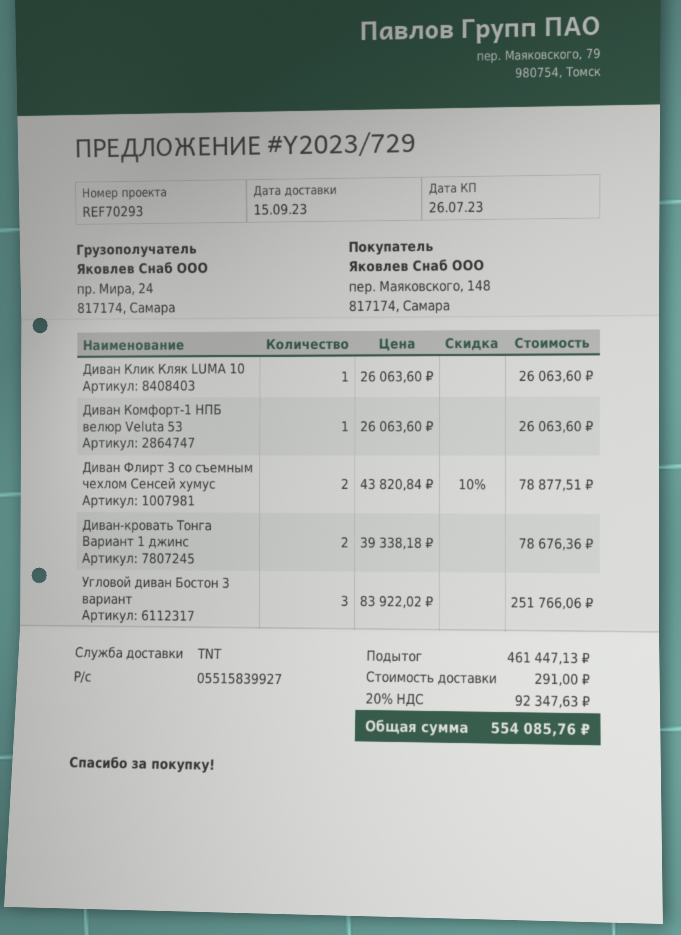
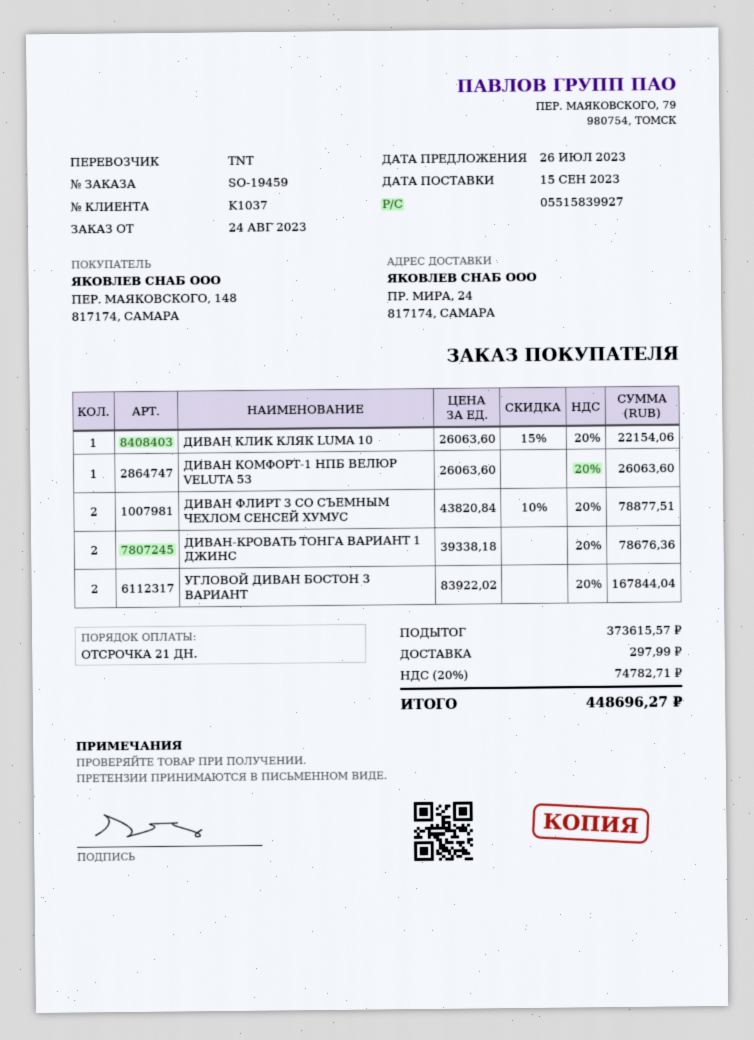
Диван Клик Кляк LUMA 10: 1 x 26063.60 = 26063.60 -> 1 x 26063.60 - 15% = 22154.06
Угловой диван Бостон 3 вариант: 3 x 83922.02 = 251766.06 -> 2 x 83922.02 = 167844.04
subtotal: 461447.13 -> 373615.57
shipping: 291.00 -> 297.99
tax: 20% = 92347.63 -> 20% = 74782.71
total: 554085.76 -> 448696.27

